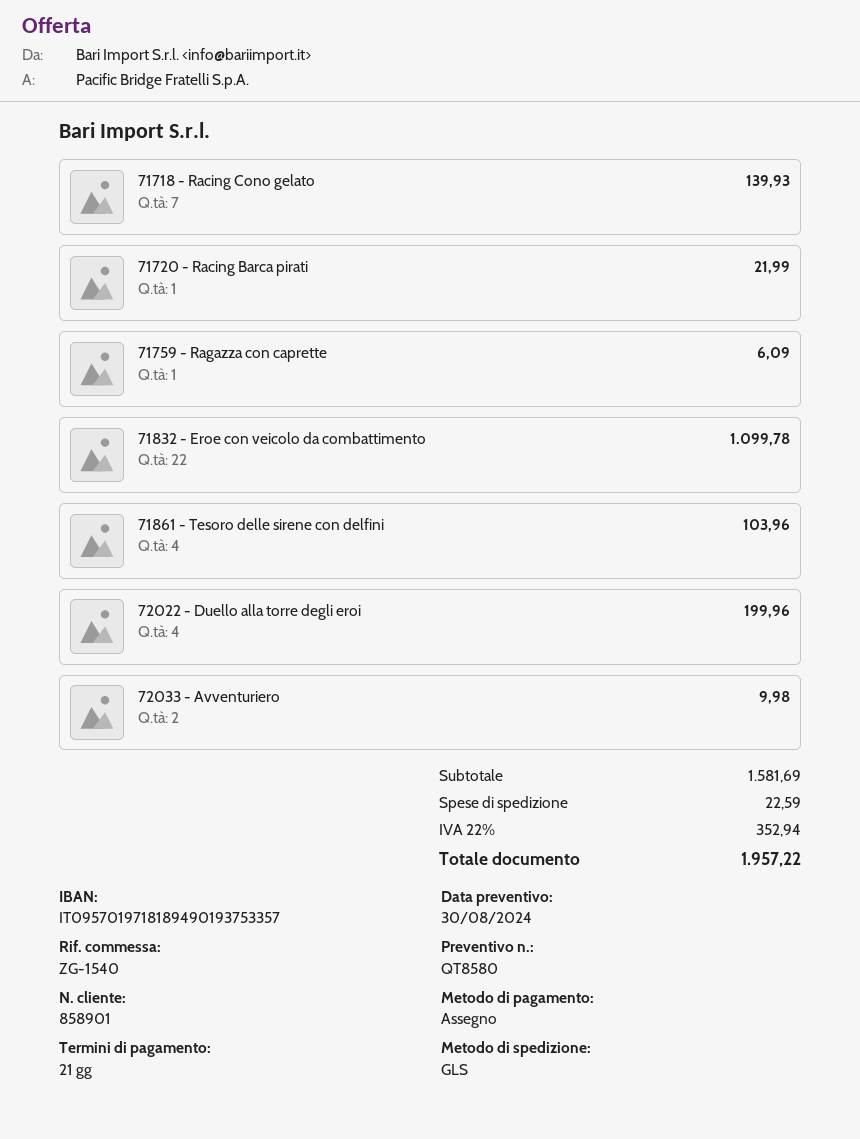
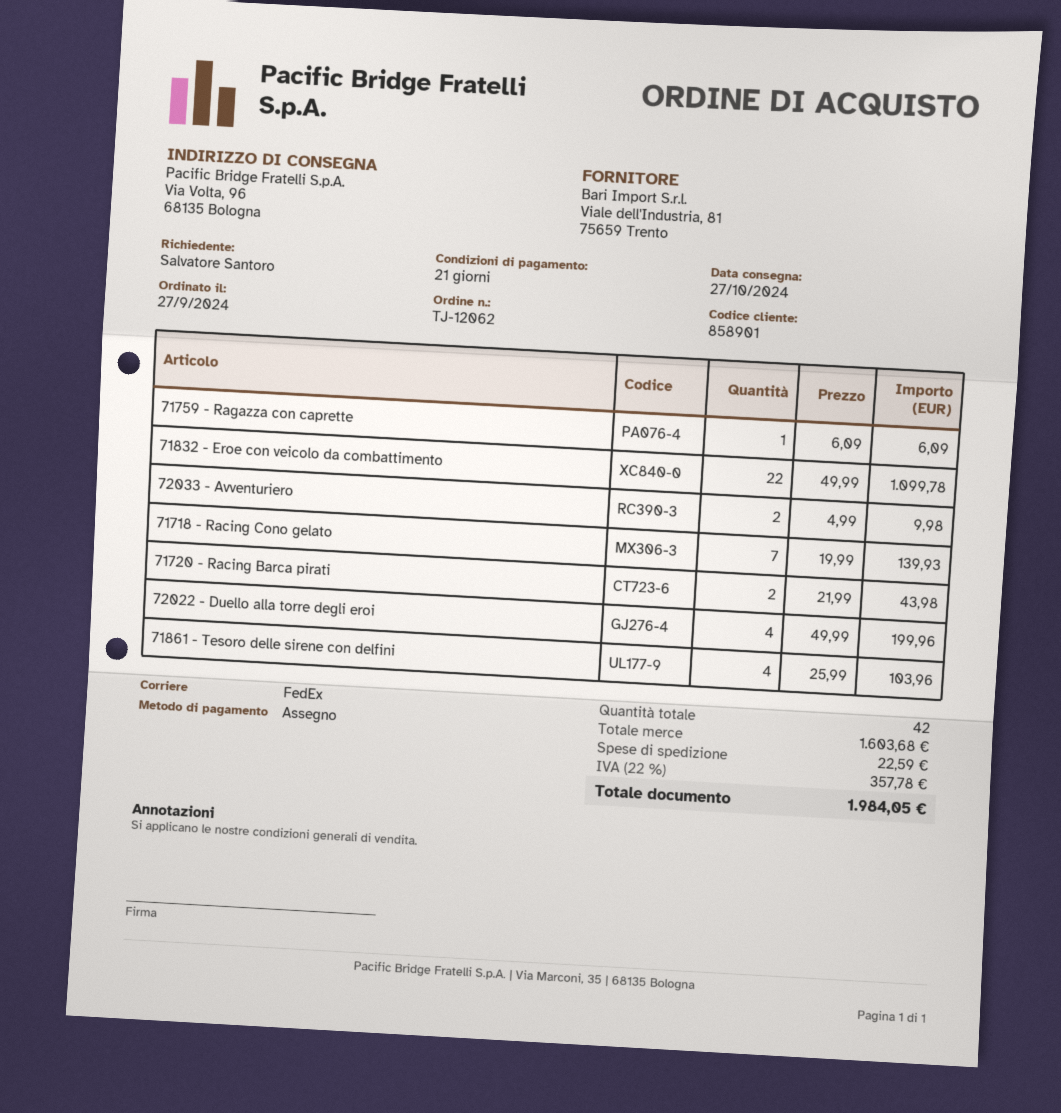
shipping method: GLS -> FedEx
71720 - Racing Barca pirati: 1 for 21.99 -> 2 for 43.98
subtotal: 1581.69 -> 1603.68
tax: 22% = 352.94 -> 22% = 357.78
total: 1957.22 -> 1984.05

